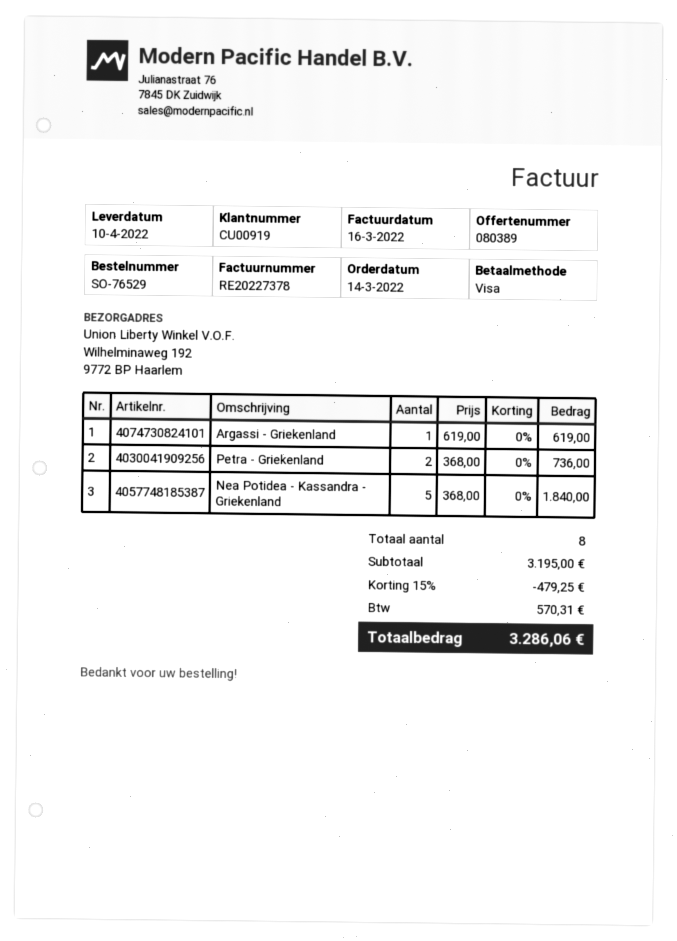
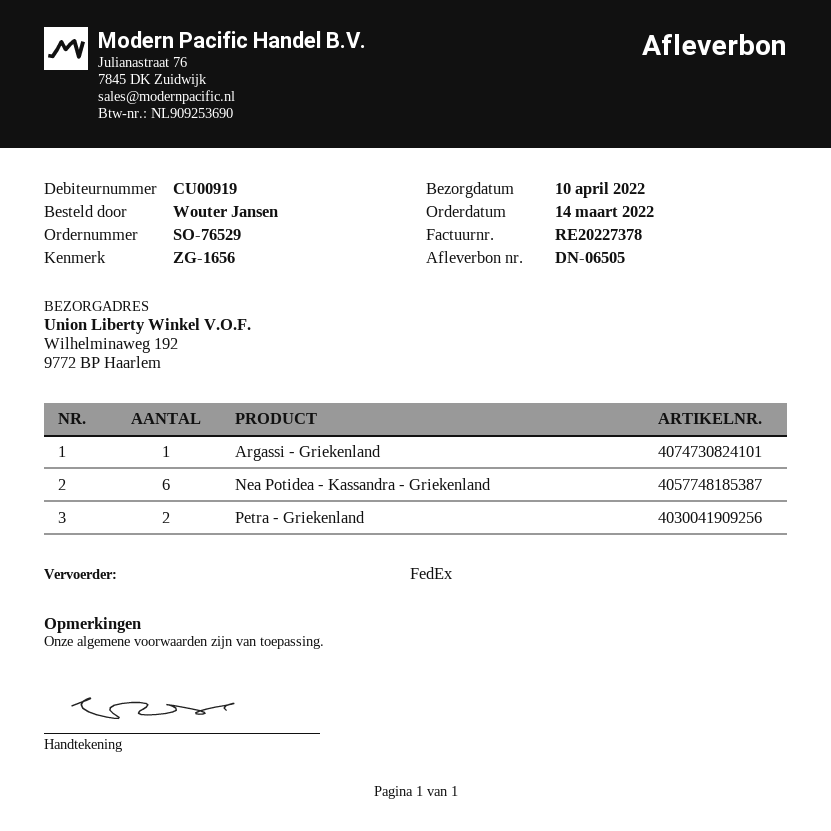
Nea Potidea - Kassandra - Griekenland: 5 -> 6

